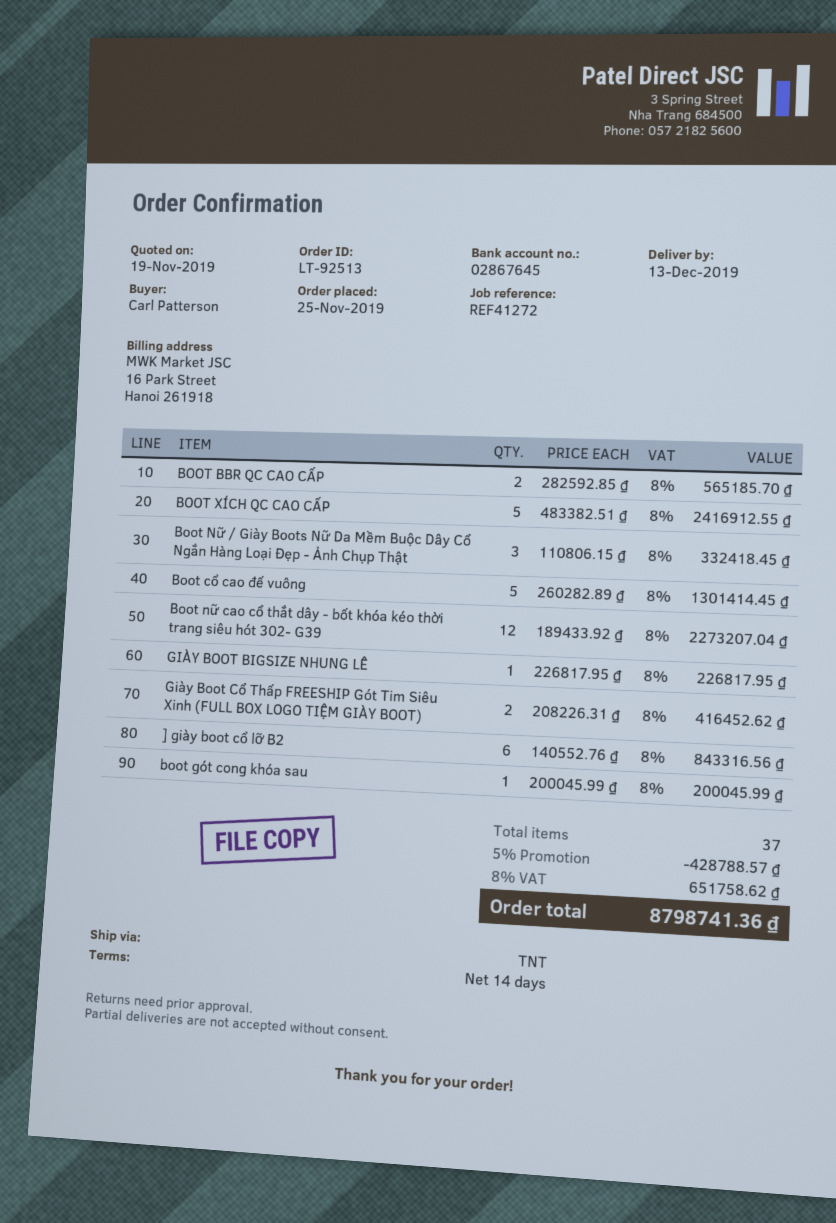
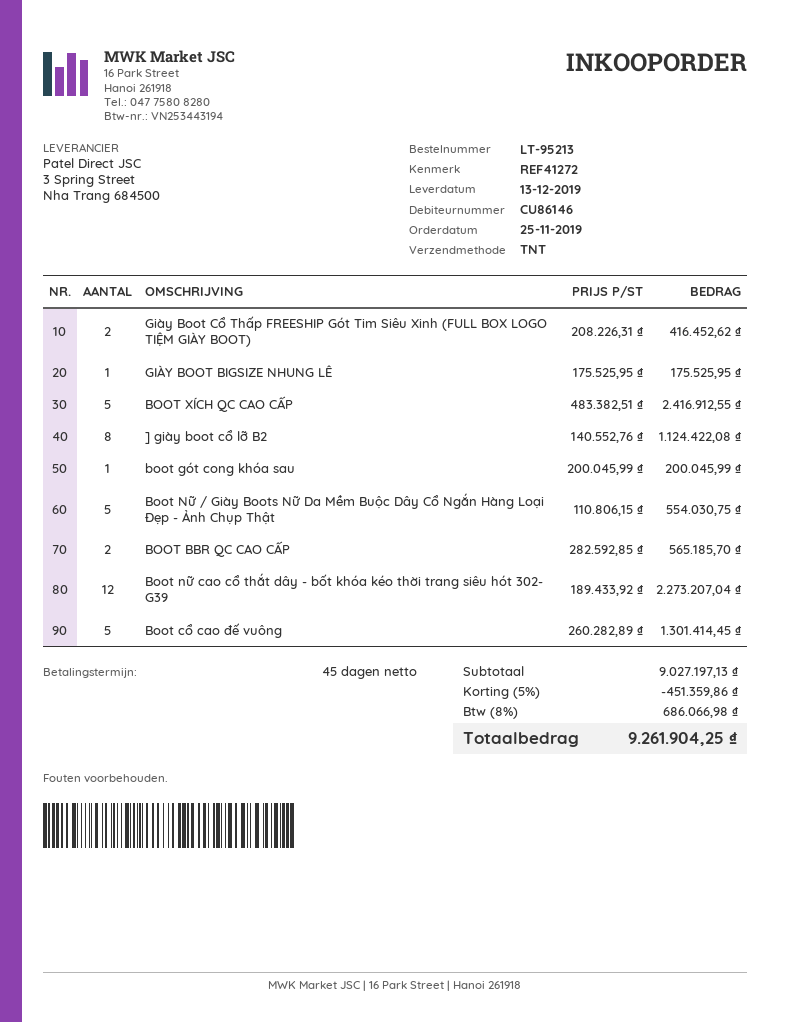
order number: LT-92513 -> LT-95213
payment terms: 14 days -> 45 days
Boot Nữ / Giày Boots Nữ Da Mềm Buộc Dây Cổ Ngắn Hàng Loại Đẹp - Ảnh Chụp Thật: 3 x 110806.15 = 332418.45 -> 5 x 110806.15 = 554030.75
GIÀY BOOT BIGSIZE NHUNG LÊ: 1 x 226817.95 = 226817.95 -> 1 x 175525.95 = 175525.95
] giày boot cổ lỡ B2: 6 x 140552.76 = 843316.56 -> 8 x 140552.76 = 1124422.08
discount: 5% = 428788.57 -> 5% = 451359.86
tax: 8% = 651758.62 -> 8% = 686066.98
total: 8798741.36 -> 9261904.25

